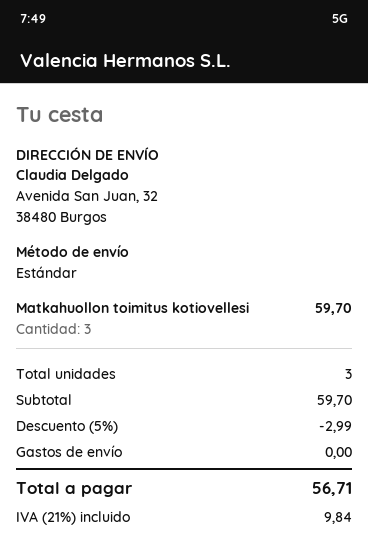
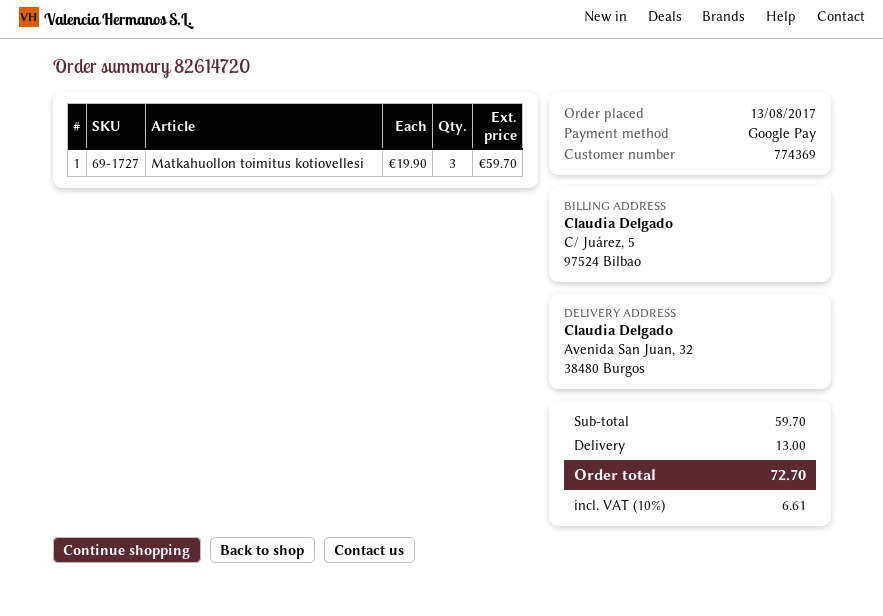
discount: 5% = 2.99 -> none
shipping: 0.00 -> 13.00
tax: 21% = 9.84 -> 10% = 6.61
total: 56.71 -> 72.70

